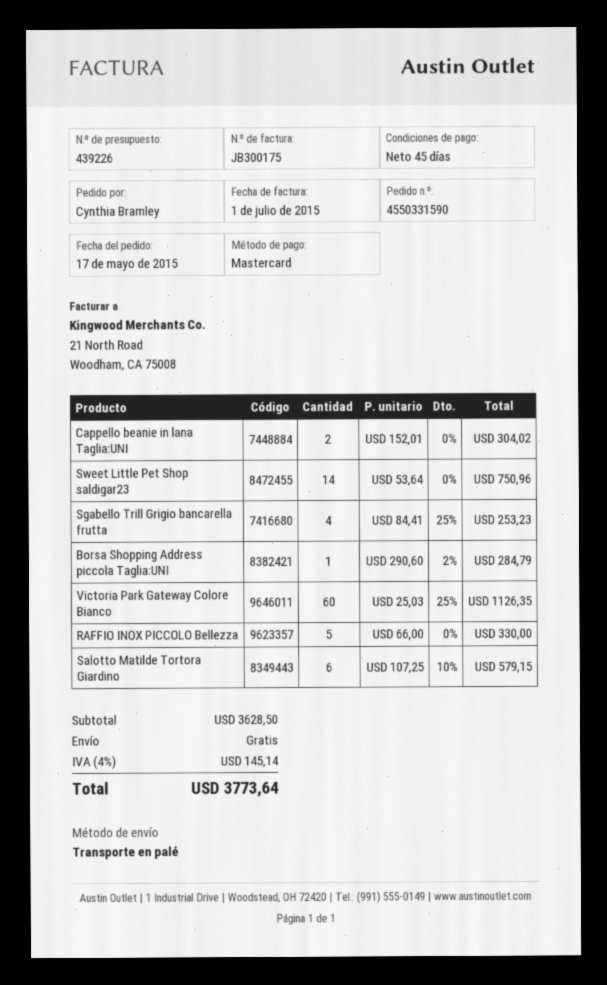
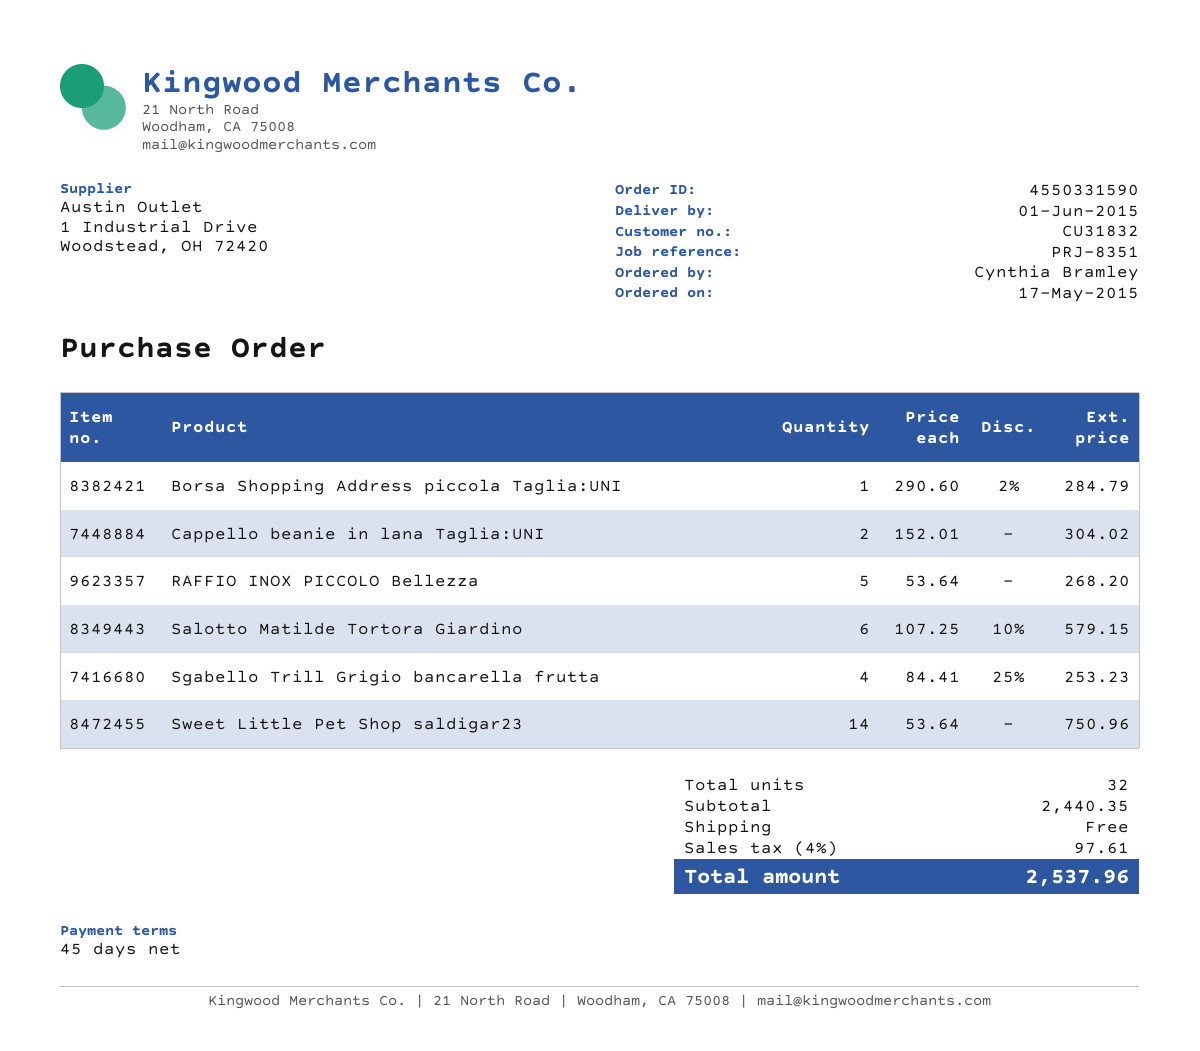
Victoria Park Gateway Colore Bianco: 60 x 25.03 - 25% = 1126.35 -> none
RAFFIO INOX PICCOLO Bellezza: 5 x 66.00 = 330.00 -> 5 x 53.64 = 268.20
subtotal: 3628.50 -> 2440.35
tax: 4% = 145.14 -> 4% = 97.61
total: 3773.64 -> 2537.96

